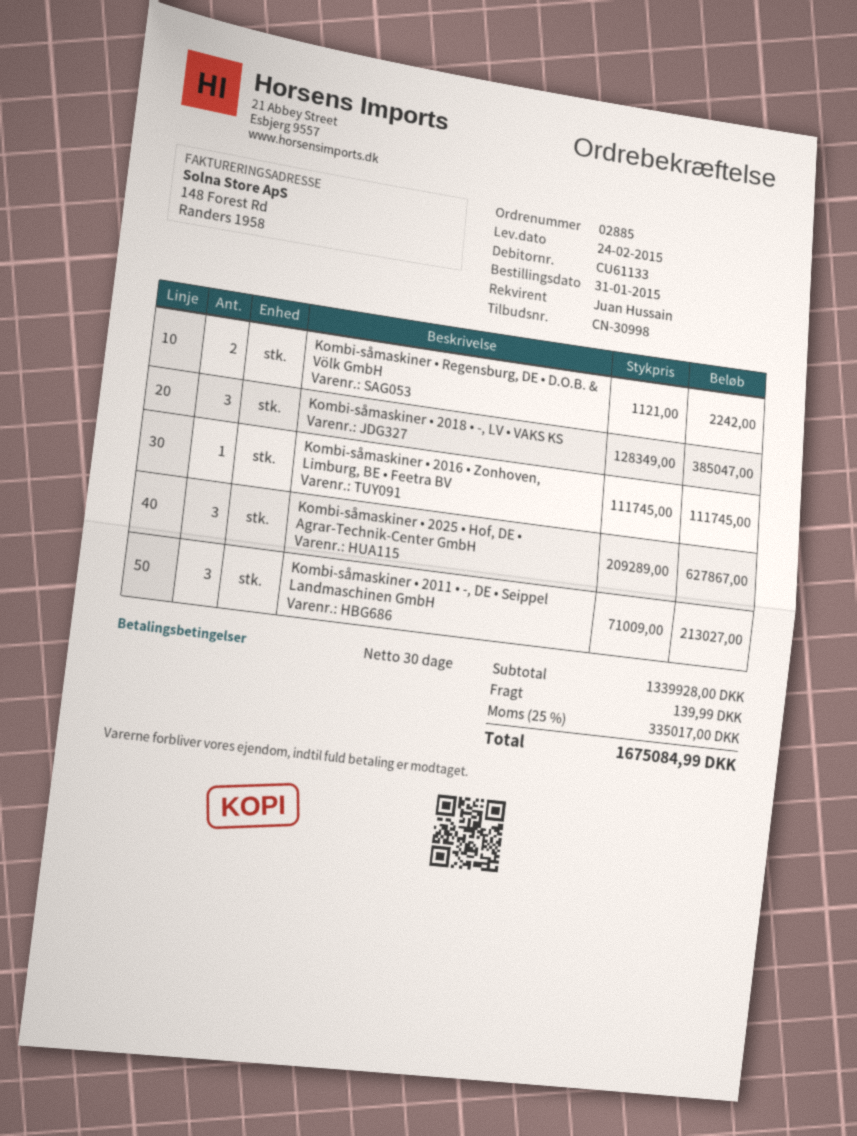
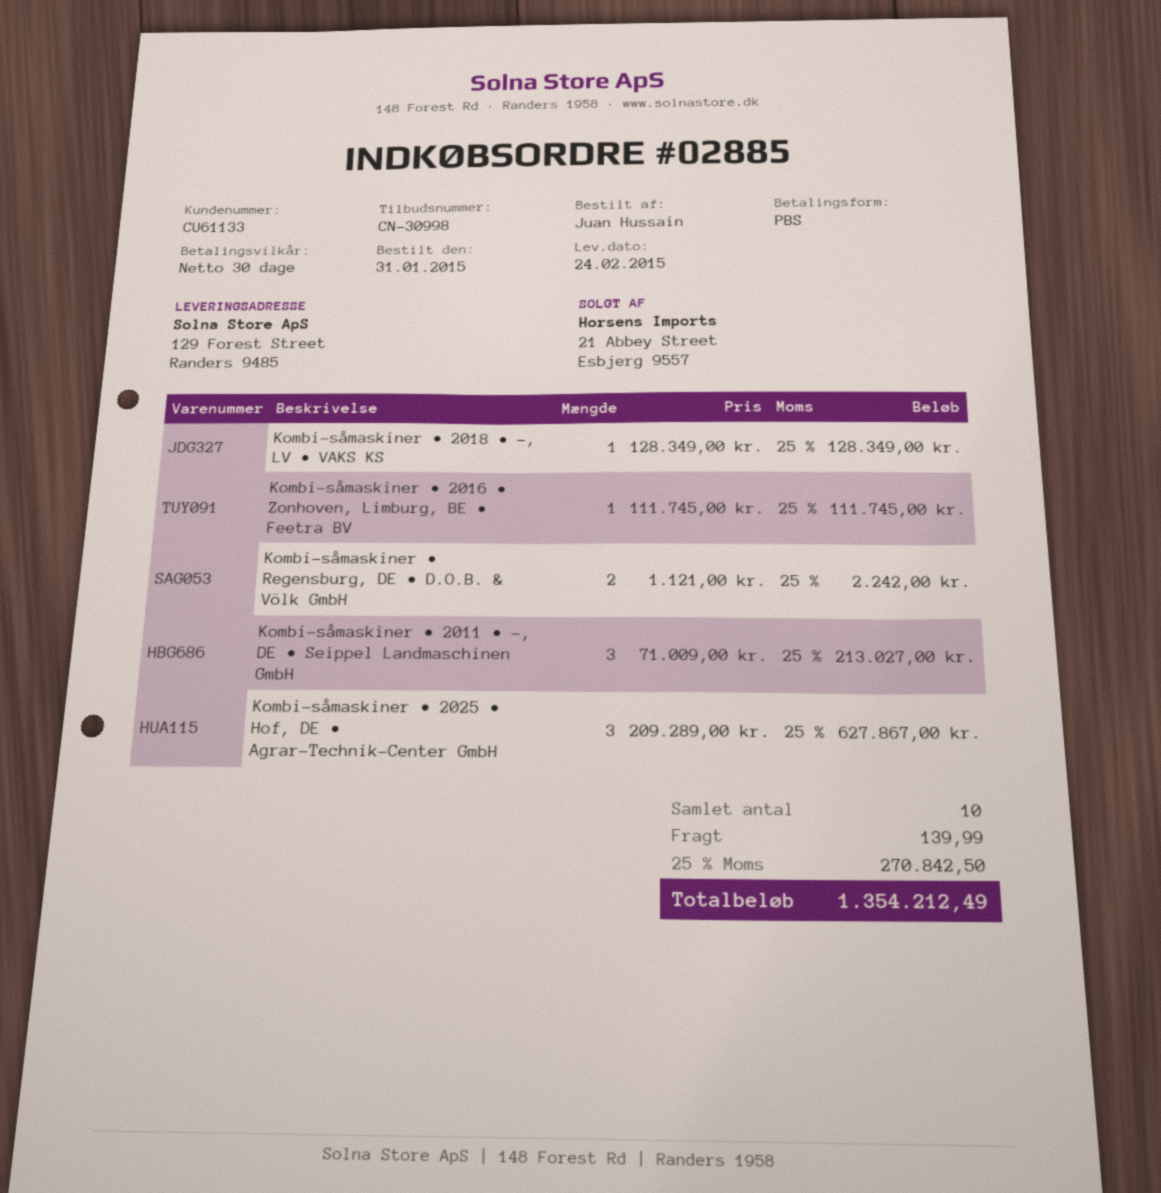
Kombi-såmaskiner • 2018 • -, LV • VAKS KS: 3 x 128349.00 = 385047.00 -> 1 x 128349.00 = 128349.00
tax: 25% = 335017.00 -> 25% = 270842.50
total: 1675084.99 -> 1354212.49

